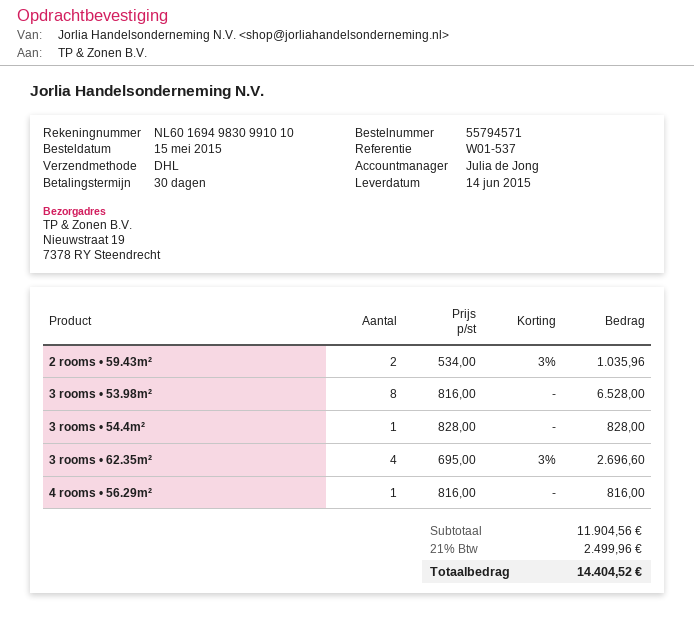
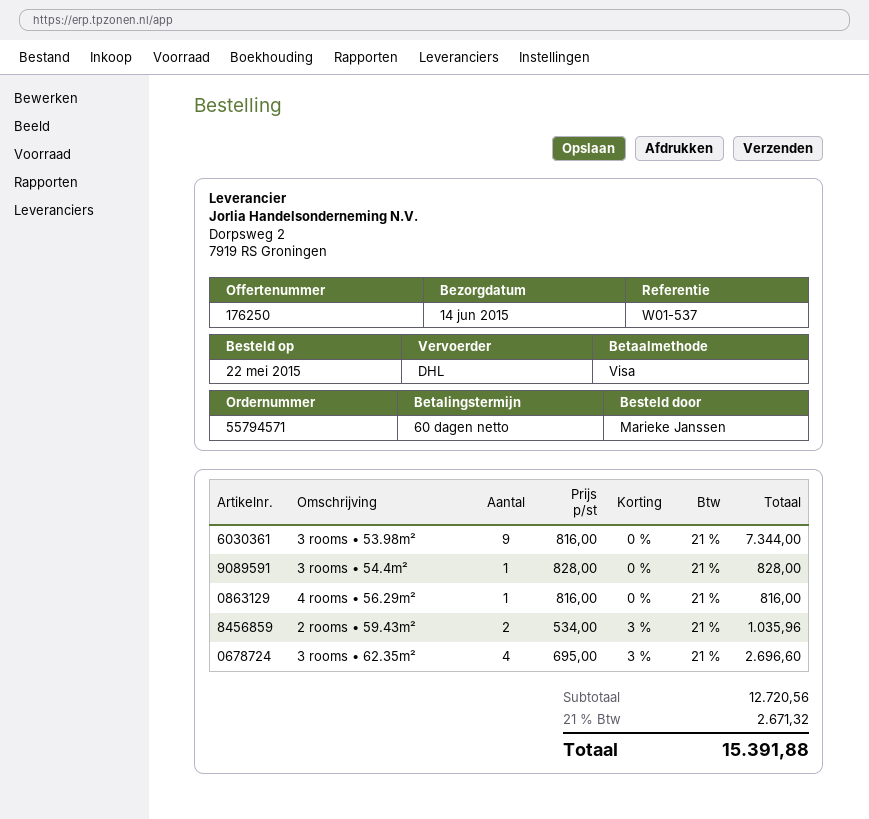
order date: 2015-05-15 -> 2015-05-22
payment terms: 30 days -> 60 days
3 rooms • 53.98m²: 8 x 816.00 = 6528.00 -> 9 x 816.00 = 7344.00
subtotal: 11904.56 -> 12720.56
tax: 21% = 2499.96 -> 21% = 2671.32
total: 14404.52 -> 15391.88

